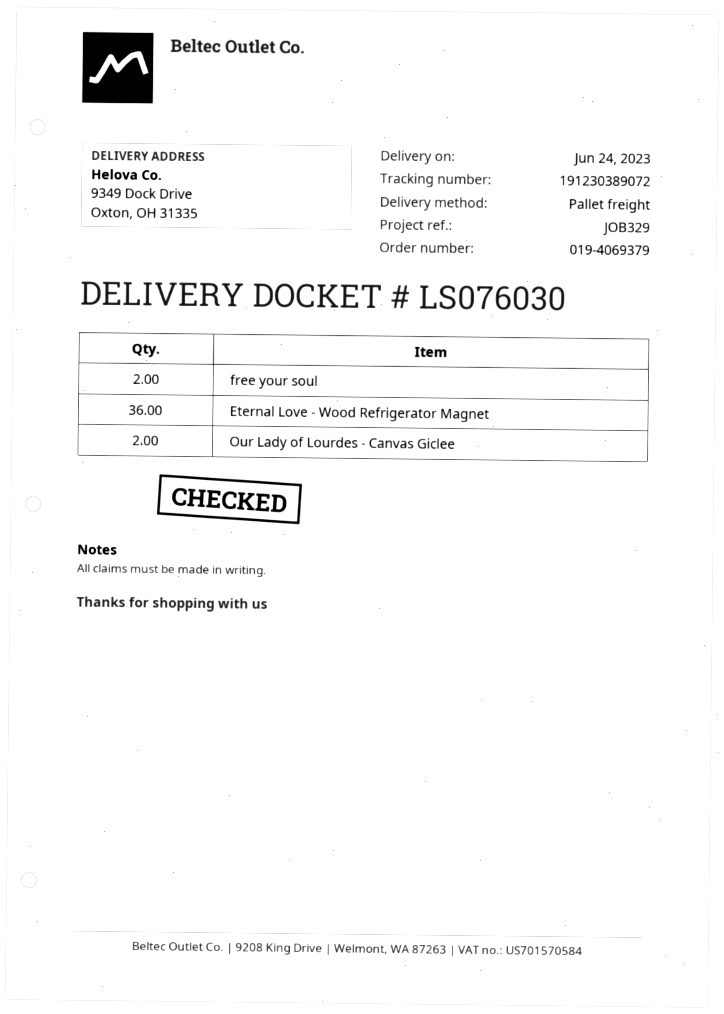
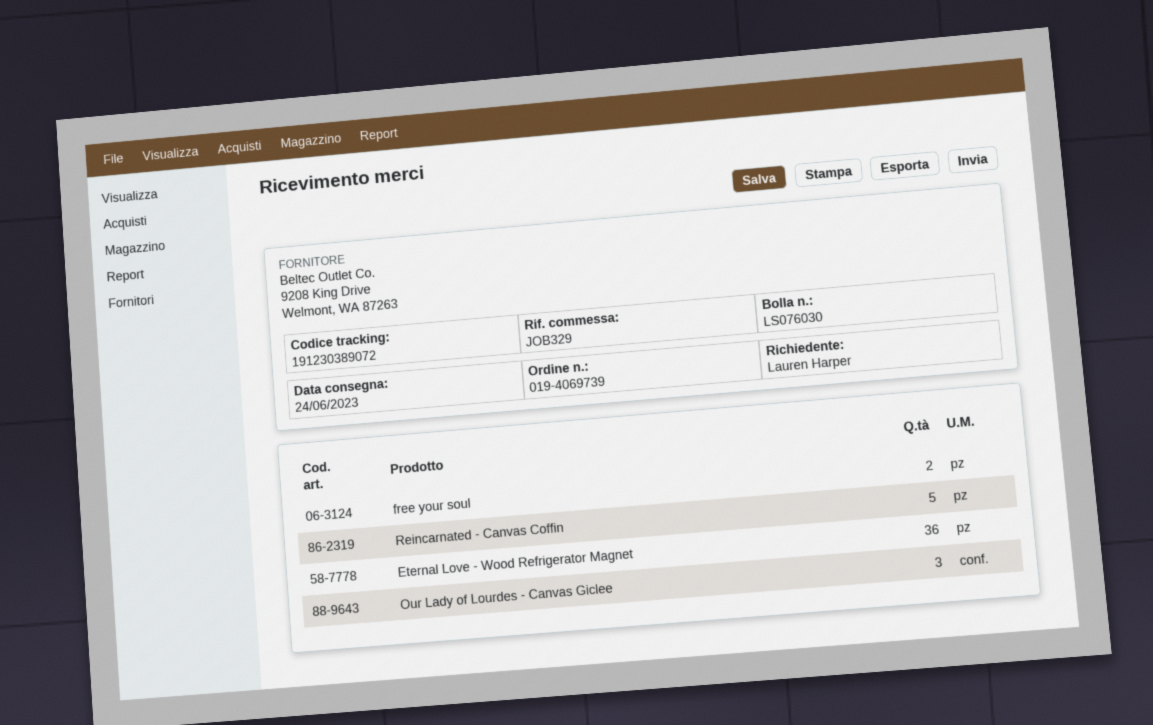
order number: 019-4069379 -> 019-4069739
Our Lady of Lourdes - Canvas Giclee: 2 -> 3
Reincarnated - Canvas Coffin: none -> 5

